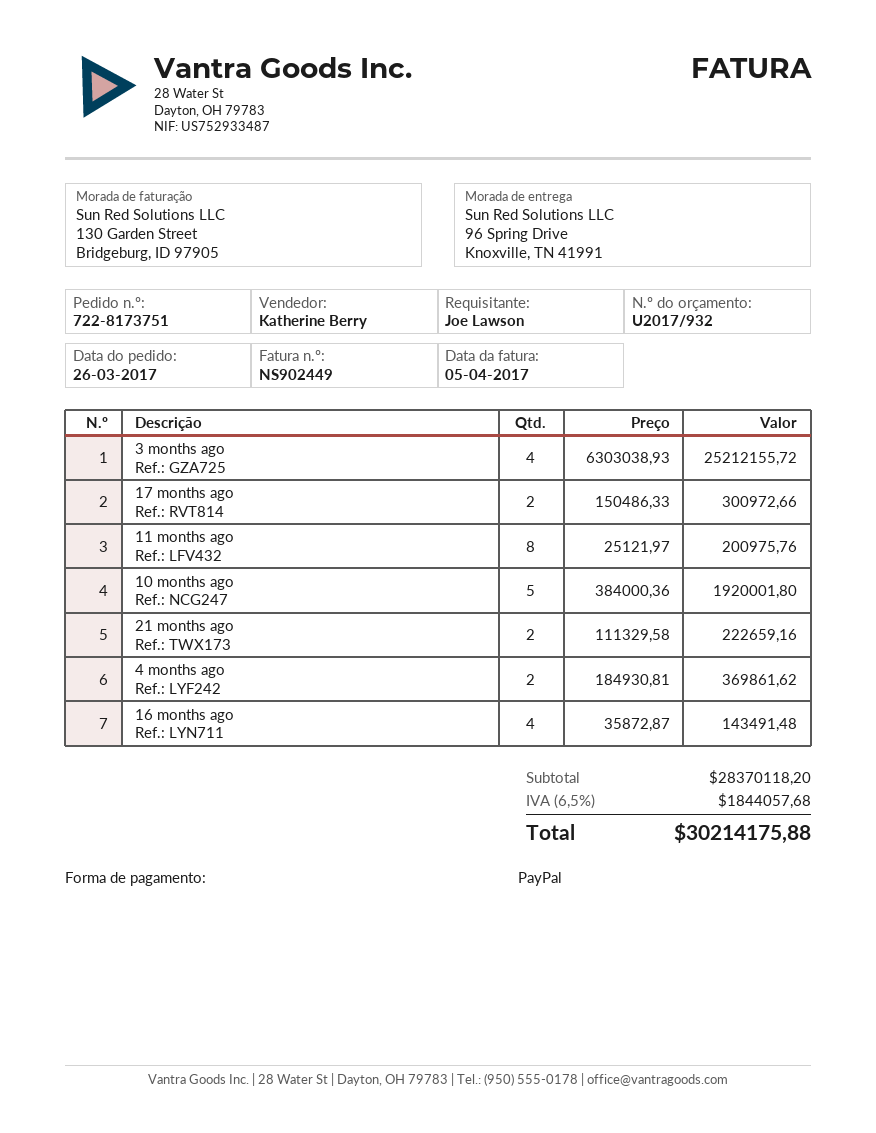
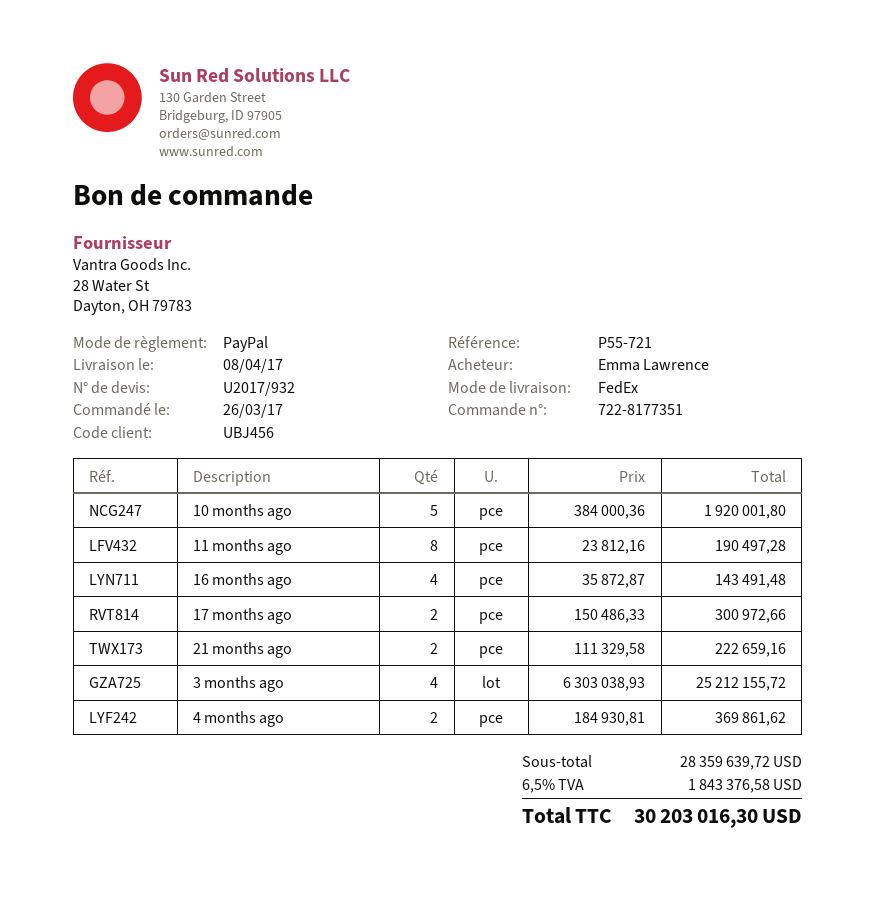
order number: 722-8173751 -> 722-8177351
ordered by: Joe Lawson -> Emma Lawrence
11 months ago: 8 x 25121.97 = 200975.76 -> 8 x 23812.16 = 190497.28
subtotal: 28370118.20 -> 28359639.72
tax: 6.5% = 1844057.68 -> 6.5% = 1843376.58
total: 30214175.88 -> 30203016.30

